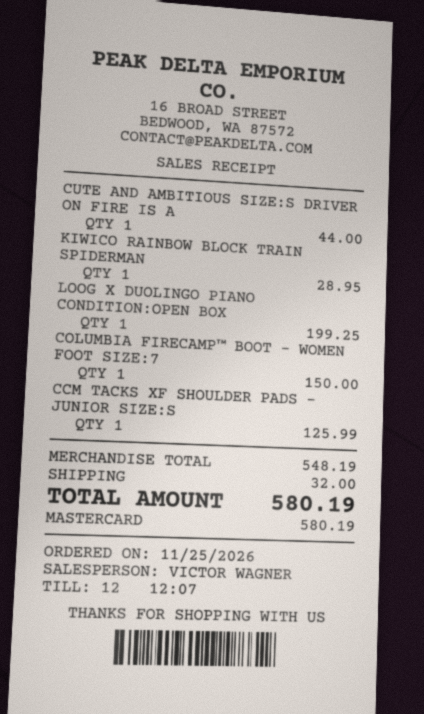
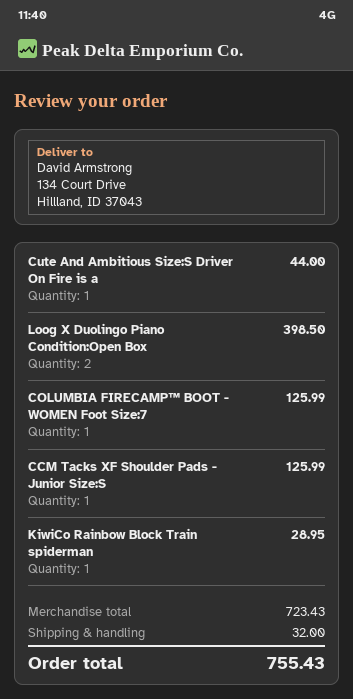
LOOG X DUOLINGO PIANO CONDITION:OPEN BOX: 1 for 199.25 -> 2 for 398.50
COLUMBIA FIRECAMP™ BOOT - WOMEN FOOT SIZE:7: 1 for 150.00 -> 1 for 125.99
subtotal: 548.19 -> 723.43
total: 580.19 -> 755.43

